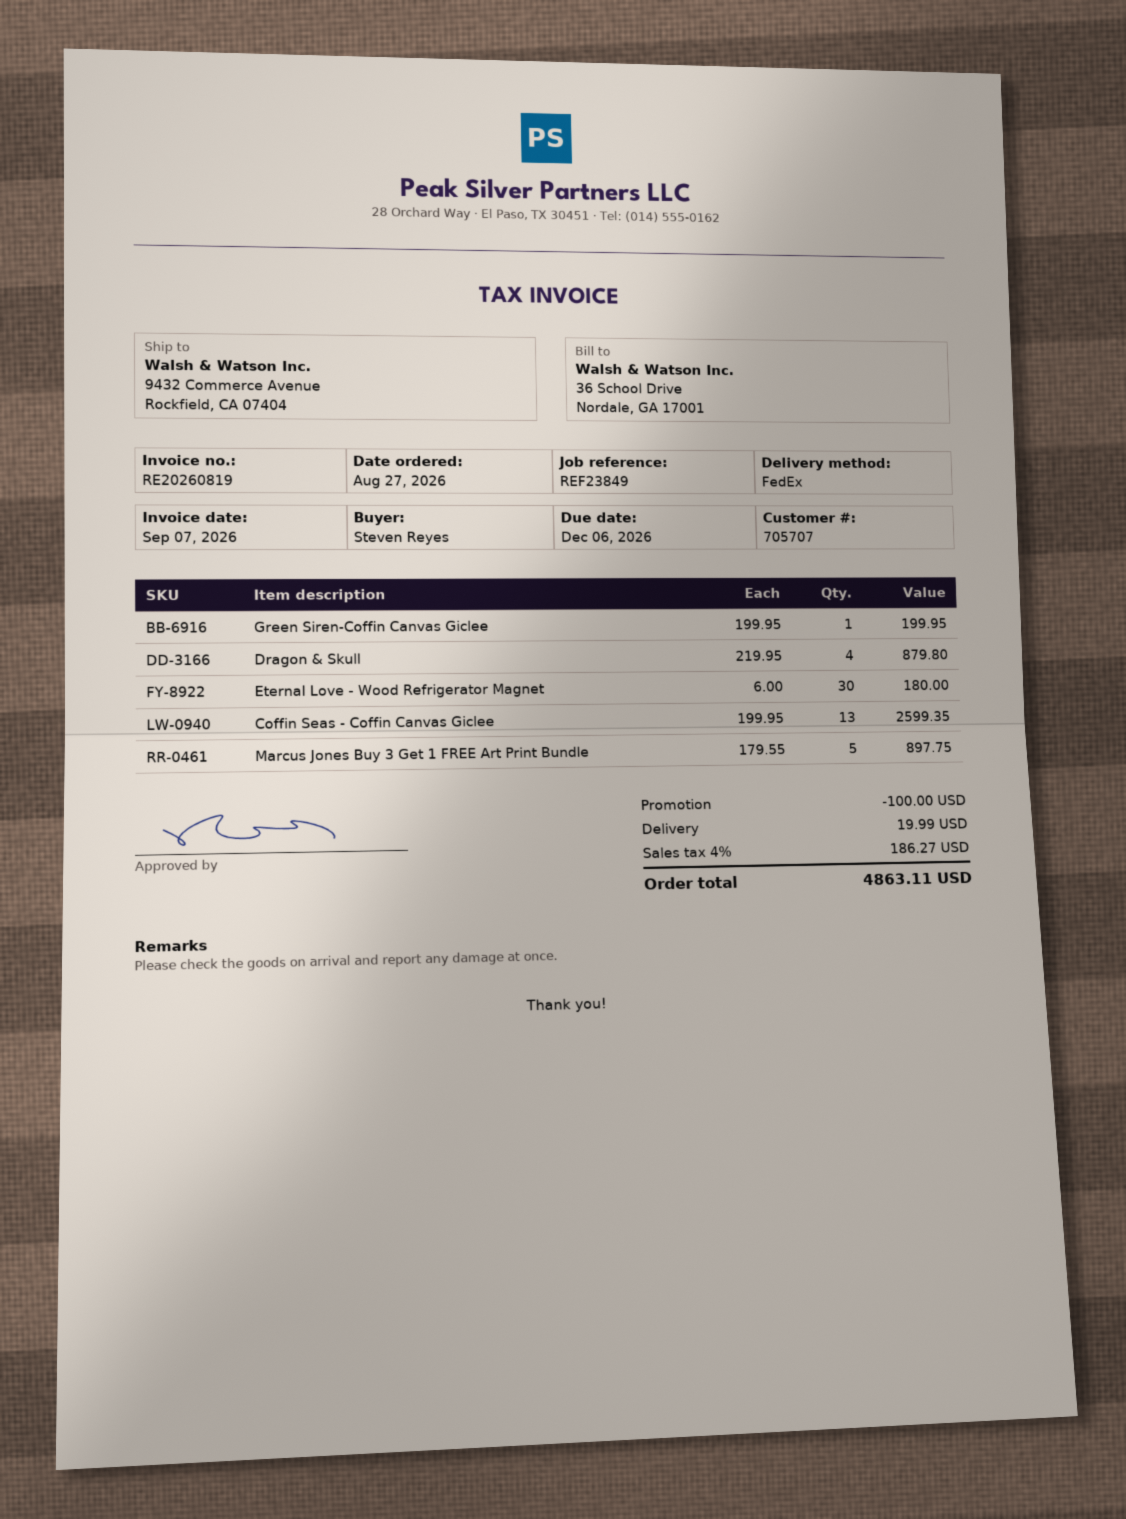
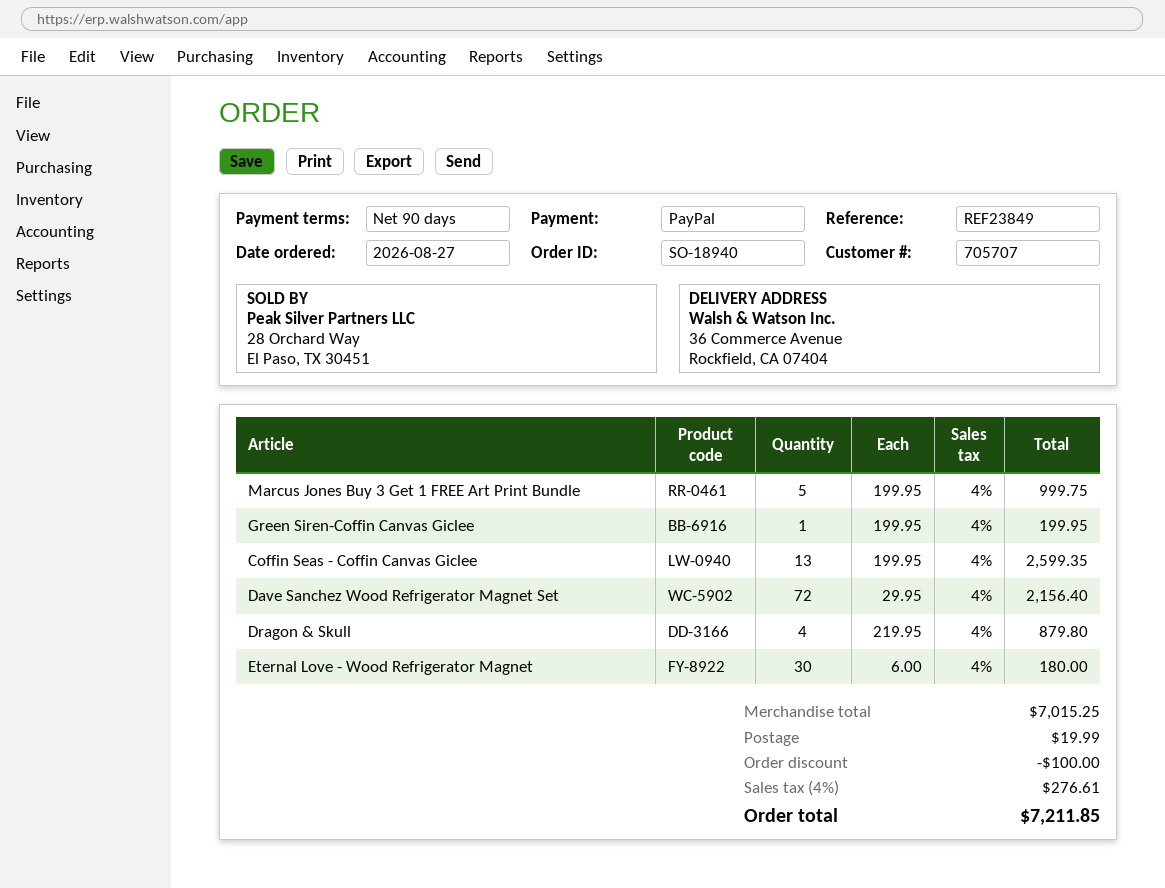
ship to: 9432 Commerce Avenue, Rockfield, CA 07404 -> 36 Commerce Avenue, Rockfield, CA 07404
Marcus Jones Buy 3 Get 1 FREE Art Print Bundle: 5 x 179.55 = 897.75 -> 5 x 199.95 = 999.75
Dave Sanchez Wood Refrigerator Magnet Set: none -> 72 x 29.95 = 2156.40
tax: 4% = 186.27 -> 4% = 276.61
total: 4863.11 -> 7211.85

